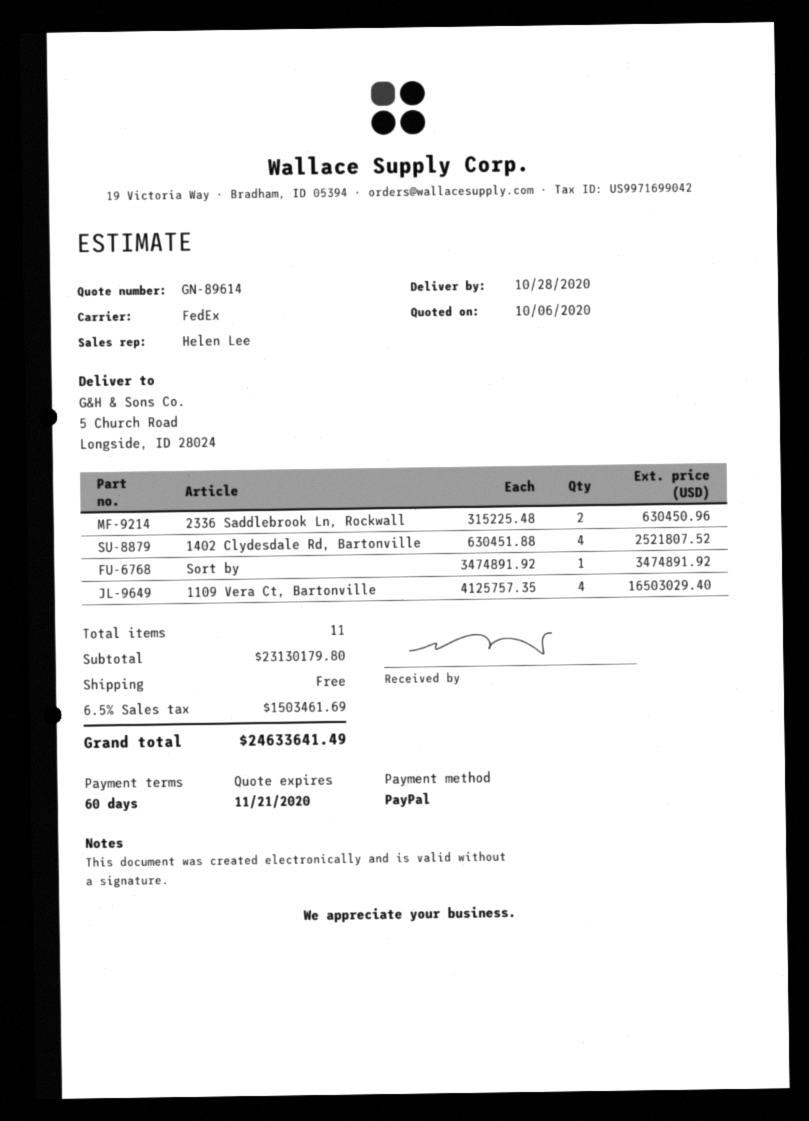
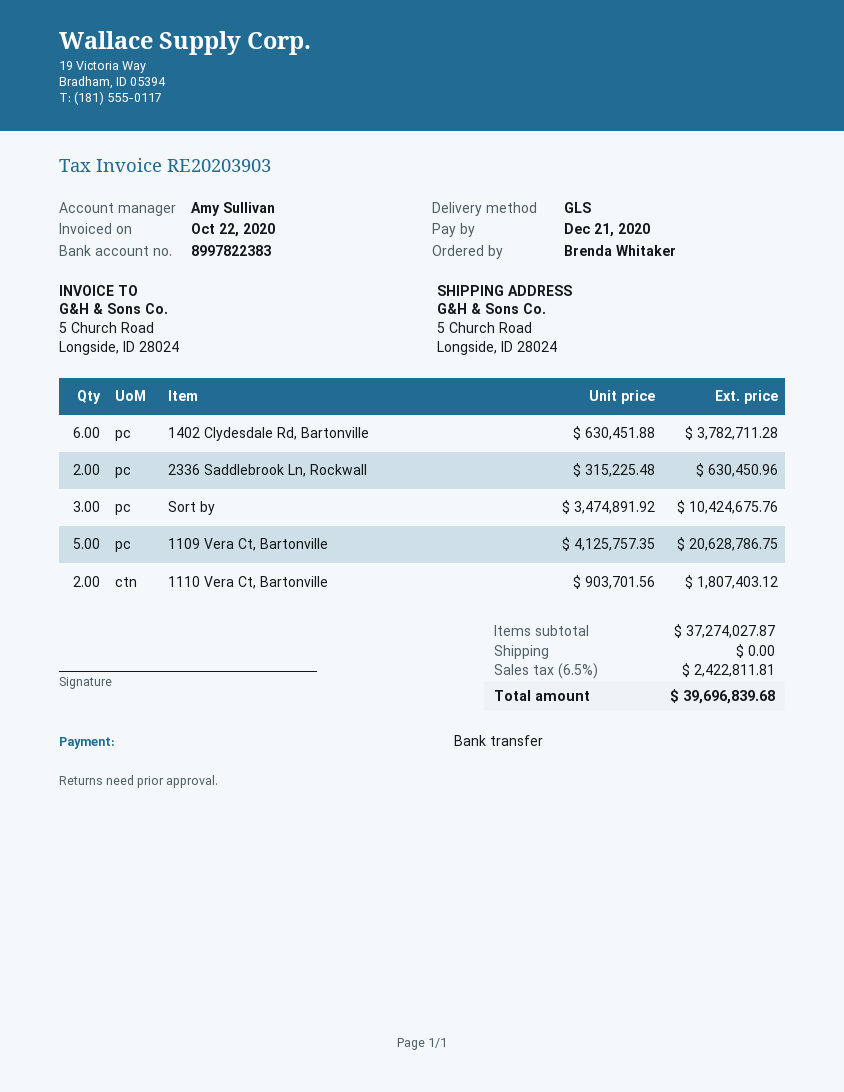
sales rep: Helen Lee -> Amy Sullivan
payment method: PayPal -> bank transfer
shipping method: FedEx -> GLS
1402 Clydesdale Rd, Bartonville: 4 x 630451.88 = 2521807.52 -> 6 x 630451.88 = 3782711.28
Sort by: 1 x 3474891.92 = 3474891.92 -> 3 x 3474891.92 = 10424675.76
1109 Vera Ct, Bartonville: 4 x 4125757.35 = 16503029.40 -> 5 x 4125757.35 = 20628786.75
1110 Vera Ct, Bartonville: none -> 2 x 903701.56 = 1807403.12
subtotal: 23130179.80 -> 37274027.87
tax: 6.5% = 1503461.69 -> 6.5% = 2422811.81
total: 24633641.49 -> 39696839.68

